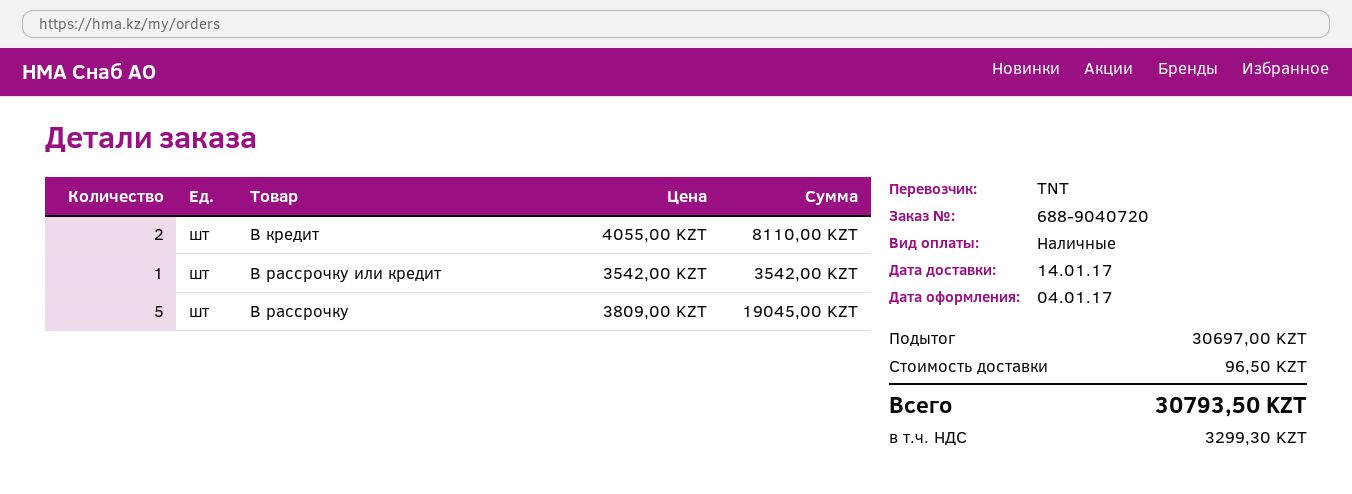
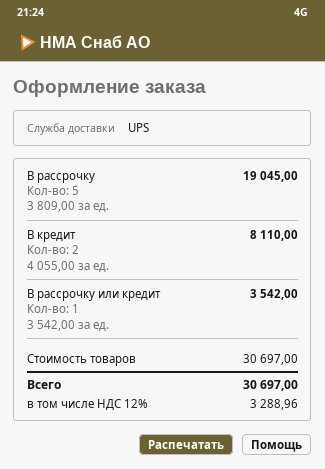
shipping method: TNT -> UPS
shipping: 96.50 -> none
tax: 3299.30 -> 3288.96
total: 30793.50 -> 30697.00

